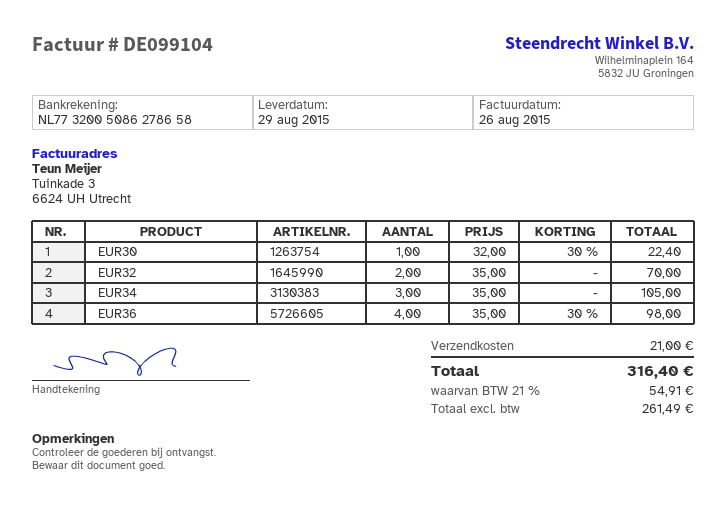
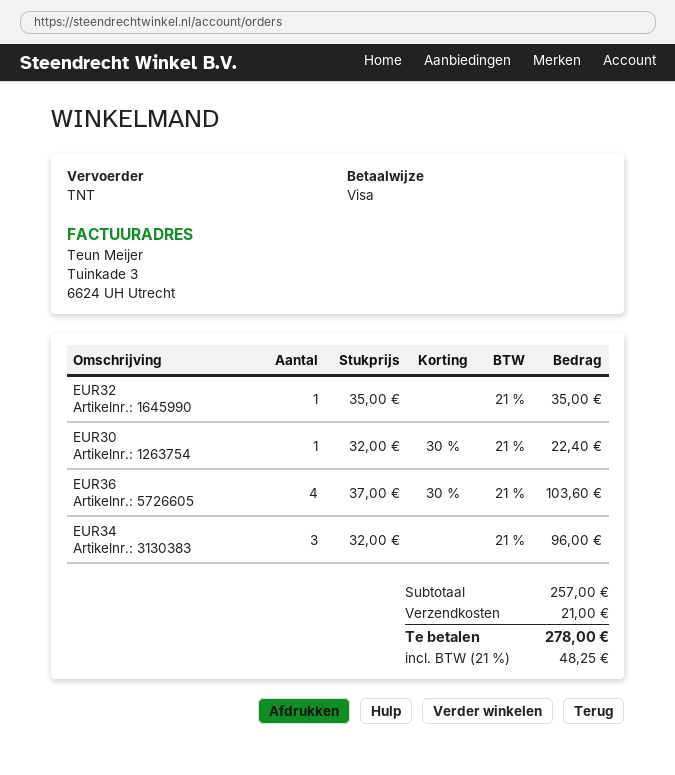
EUR32: 2 x 35.00 = 70.00 -> 1 x 35.00 = 35.00
EUR34: 3 x 35.00 = 105.00 -> 3 x 32.00 = 96.00
EUR36: 4 x 35.00 - 30% = 98.00 -> 4 x 37.00 - 30% = 103.60
tax: 21% = 54.91 -> 21% = 48.25
total: 316.40 -> 278.00

